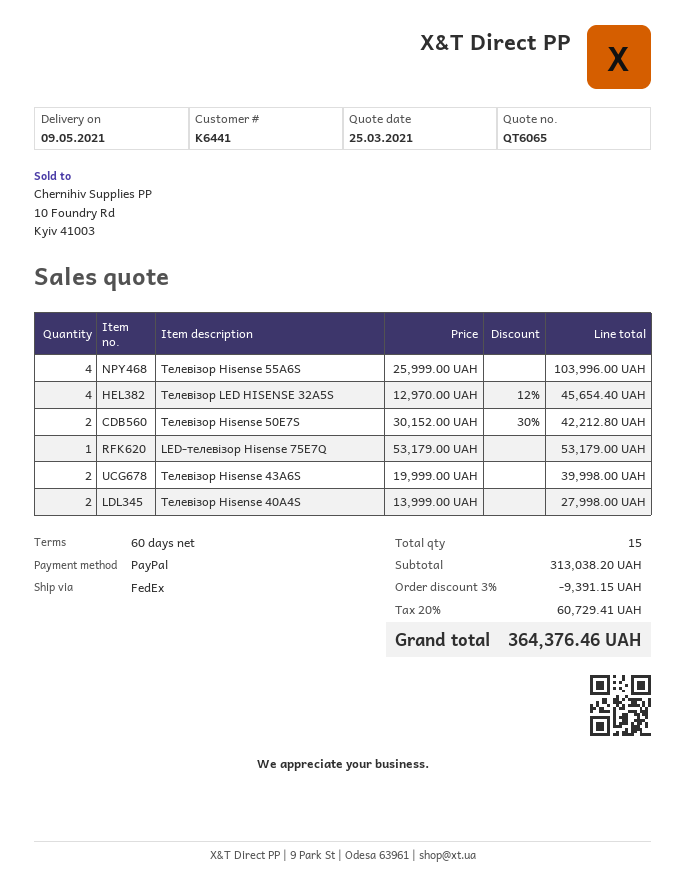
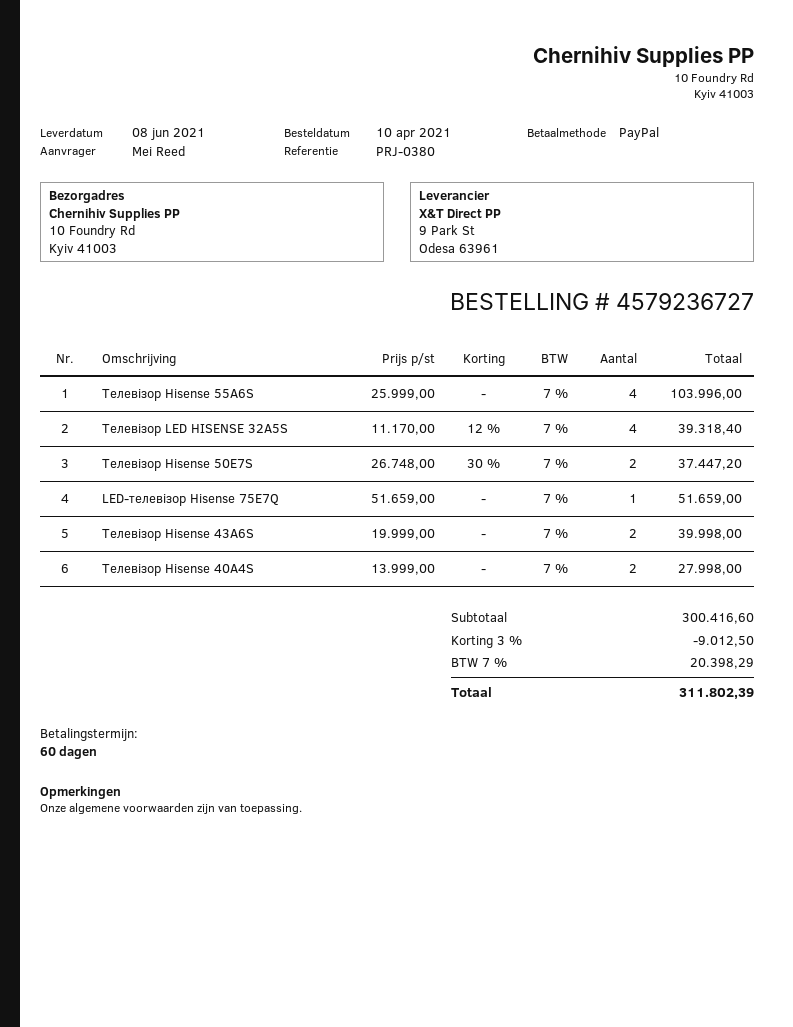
delivery date: 2021-05-09 -> 2021-06-08
Телевізор LED HISENSE 32A5S: 4 x 12970.00 - 12% = 45654.40 -> 4 x 11170.00 - 12% = 39318.40
Телевізор Hisense 50E7S: 2 x 30152.00 - 30% = 42212.80 -> 2 x 26748.00 - 30% = 37447.20
LED-телевізор Hisense 75E7Q: 1 x 53179.00 = 53179.00 -> 1 x 51659.00 = 51659.00
subtotal: 313038.20 -> 300416.60
discount: 3% = 9391.15 -> 3% = 9012.50
tax: 20% = 60729.41 -> 7% = 20398.29
total: 364376.46 -> 311802.39

